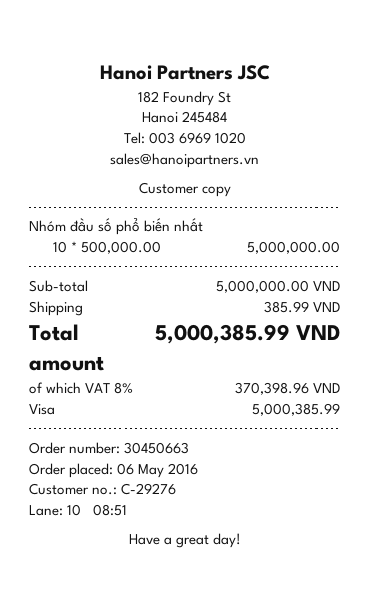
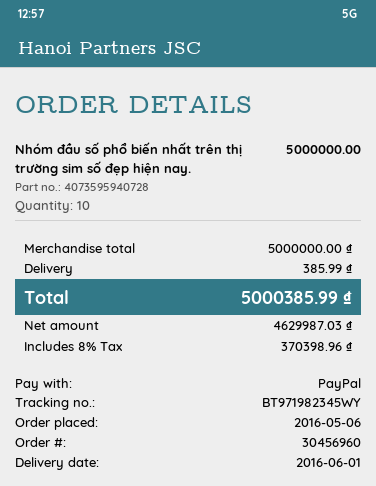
order number: 30450663 -> 30456960
payment method: Visa -> PayPal

